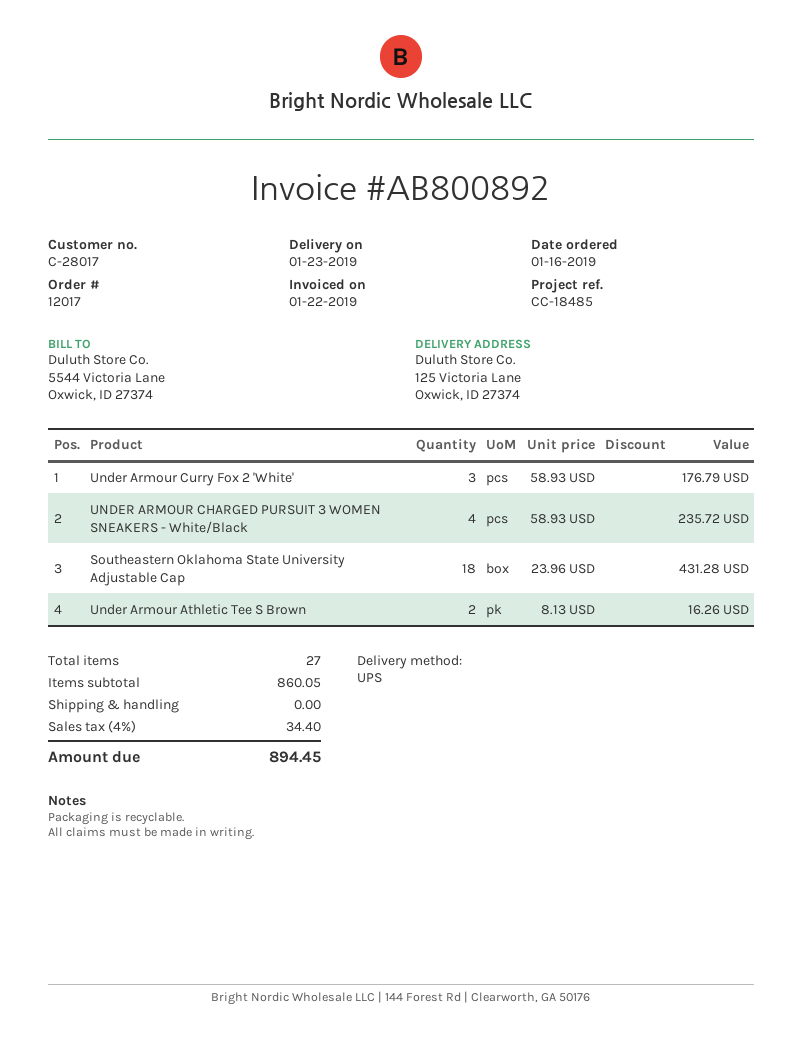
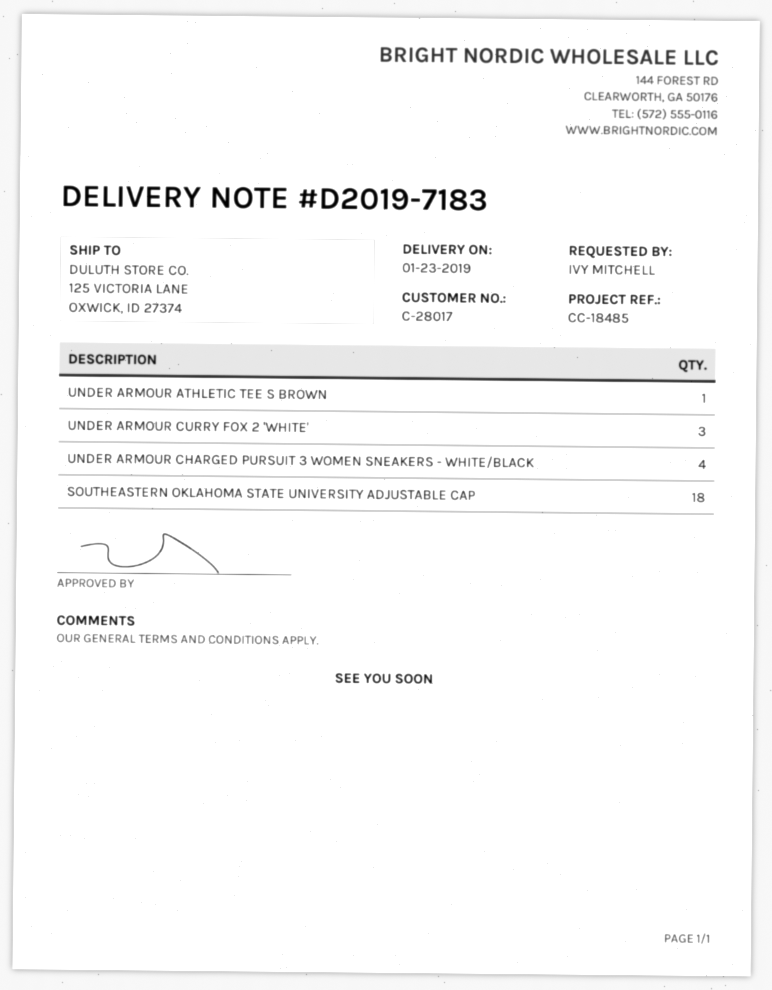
Under Armour Athletic Tee S Brown: 2 -> 1

